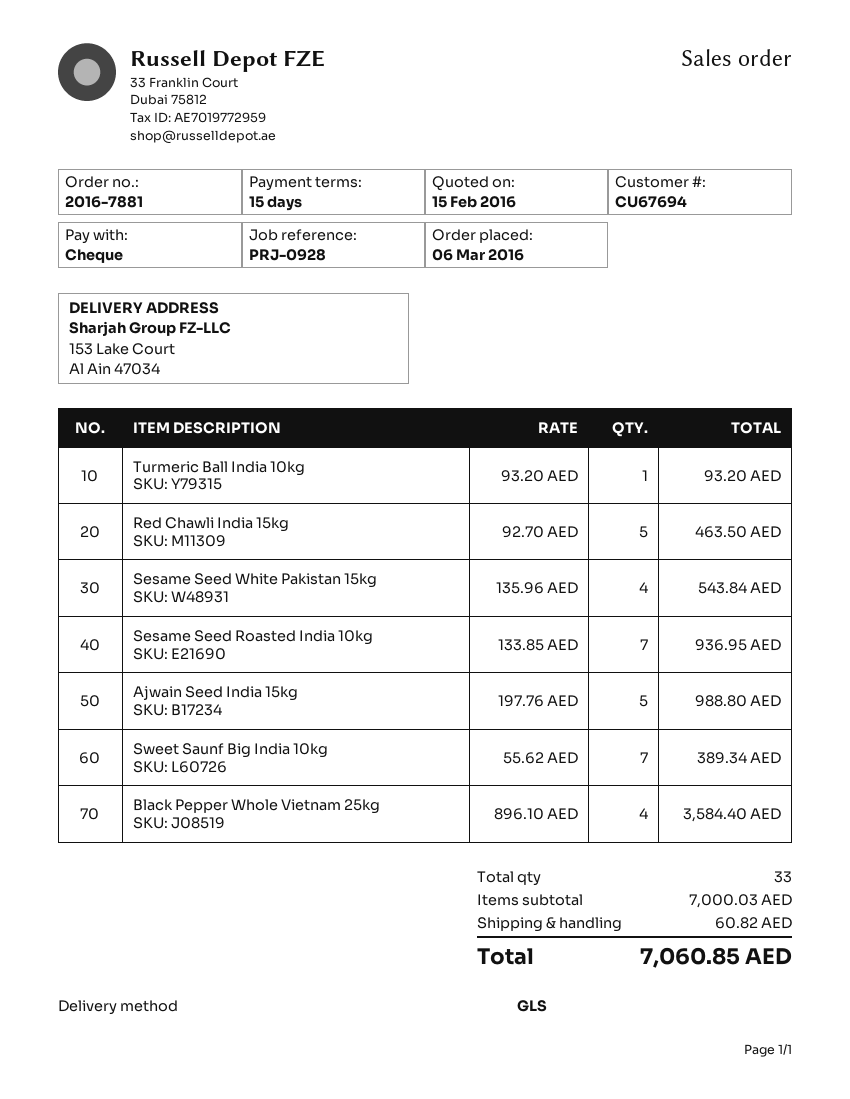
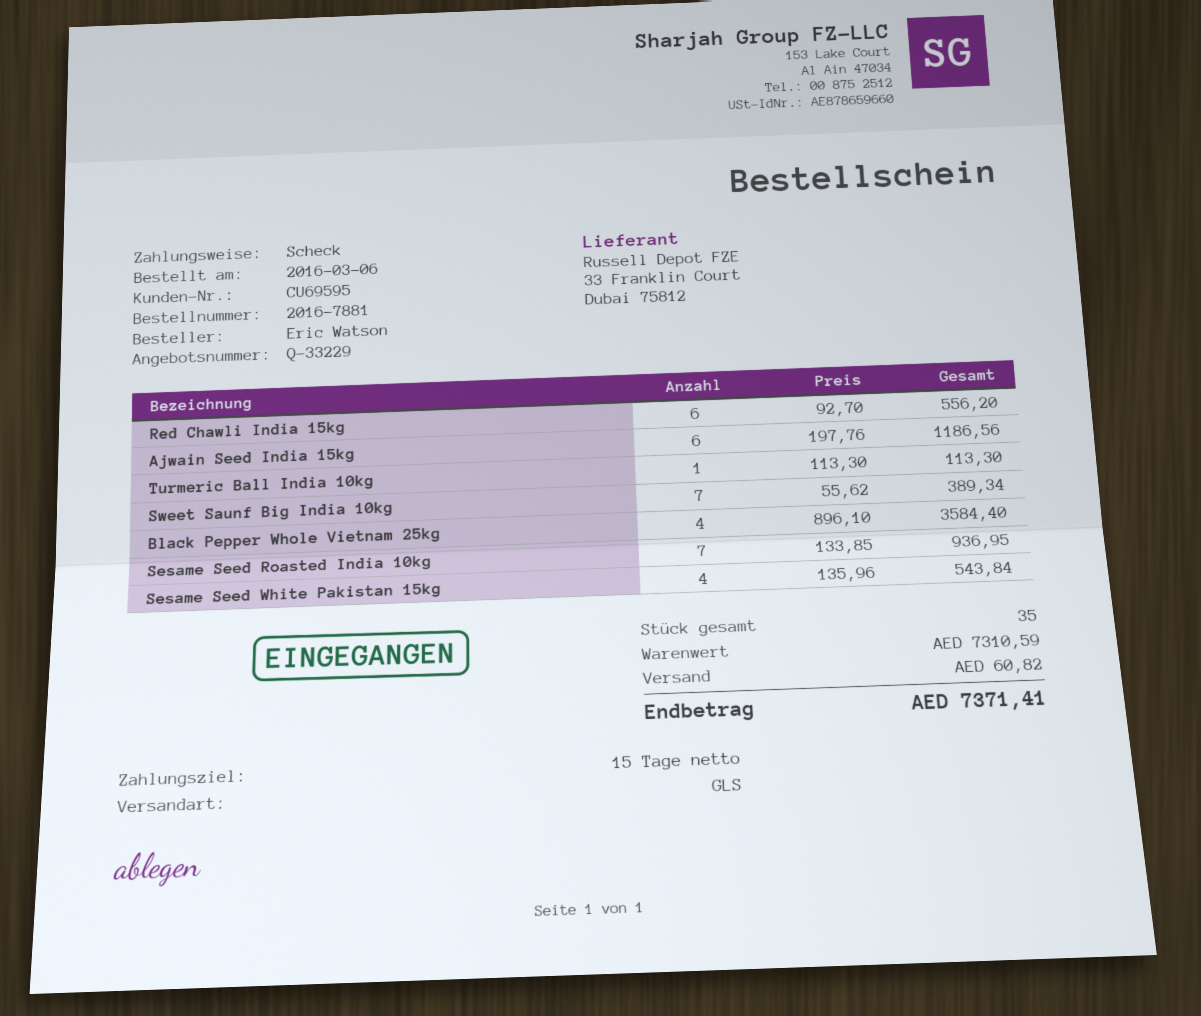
customer number: CU67694 -> CU69595
Turmeric Ball India 10kg: 1 x 93.20 = 93.20 -> 1 x 113.30 = 113.30
Red Chawli India 15kg: 5 x 92.70 = 463.50 -> 6 x 92.70 = 556.20
Ajwain Seed India 15kg: 5 x 197.76 = 988.80 -> 6 x 197.76 = 1186.56
total quantity: 33 -> 35
subtotal: 7000.03 -> 7310.59
total: 7060.85 -> 7371.41

